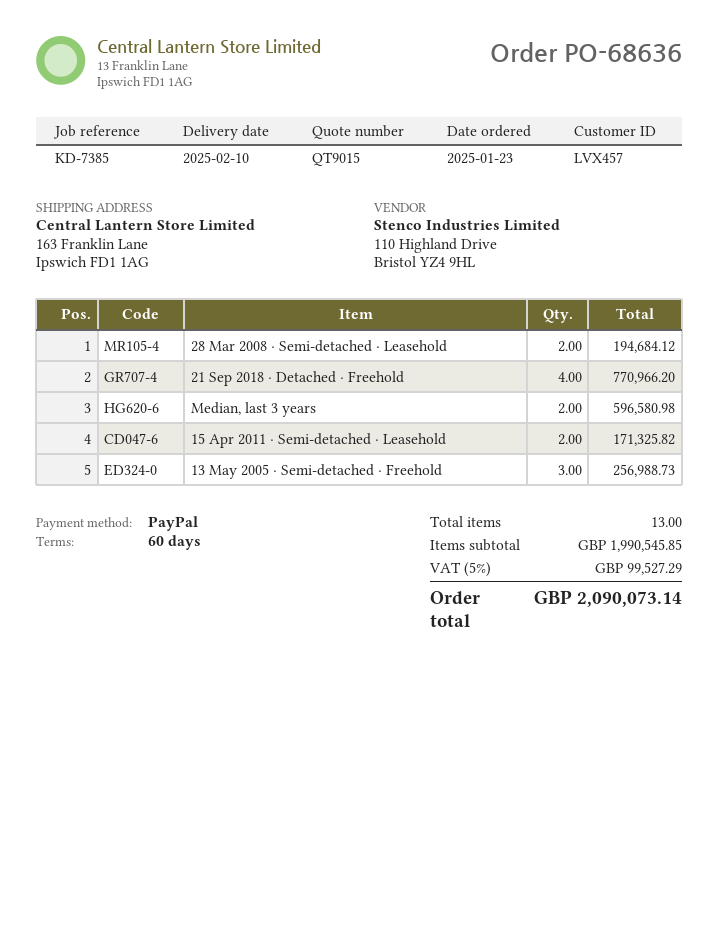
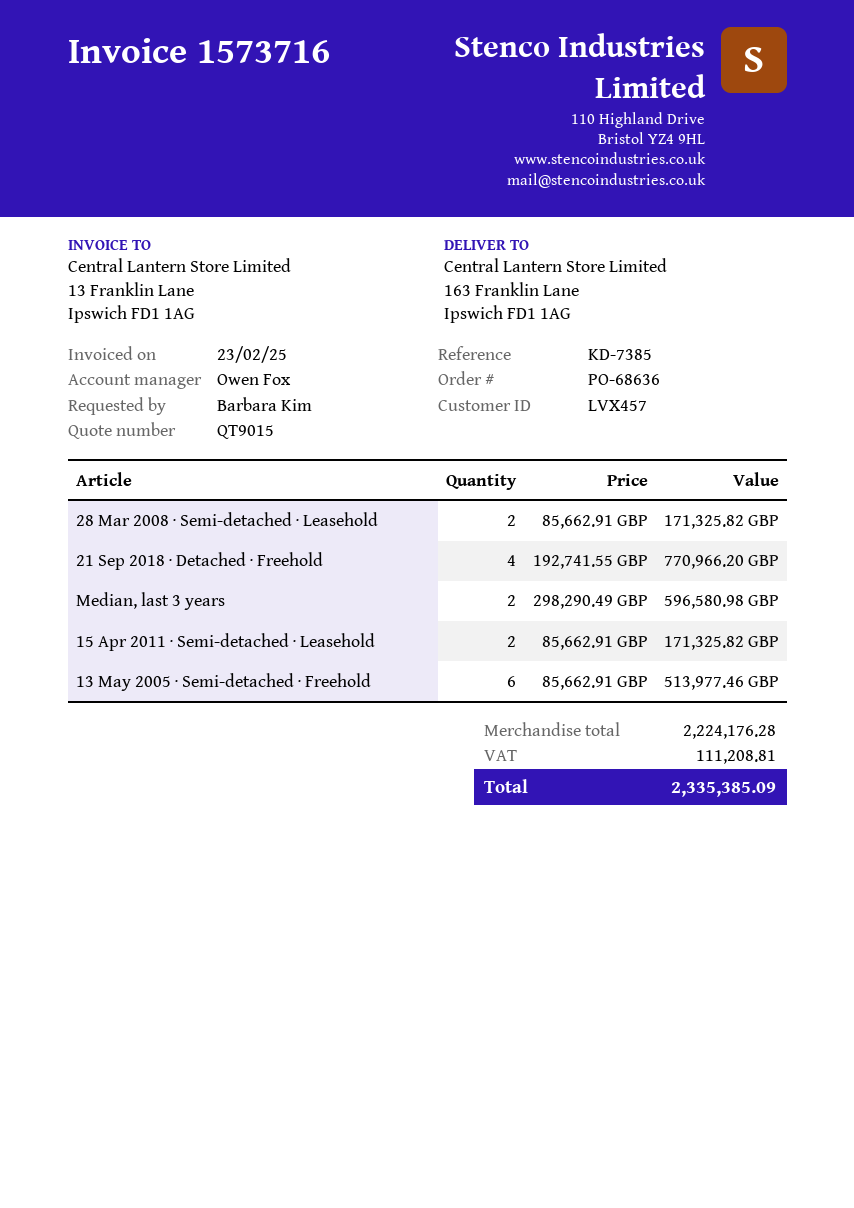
28 Mar 2008 · Semi-detached · Leasehold: 2 for 194684.12 -> 2 for 171325.82
13 May 2005 · Semi-detached · Freehold: 3 for 256988.73 -> 6 for 513977.46
subtotal: 1990545.85 -> 2224176.28
tax: 99527.29 -> 111208.81
total: 2090073.14 -> 2335385.09

